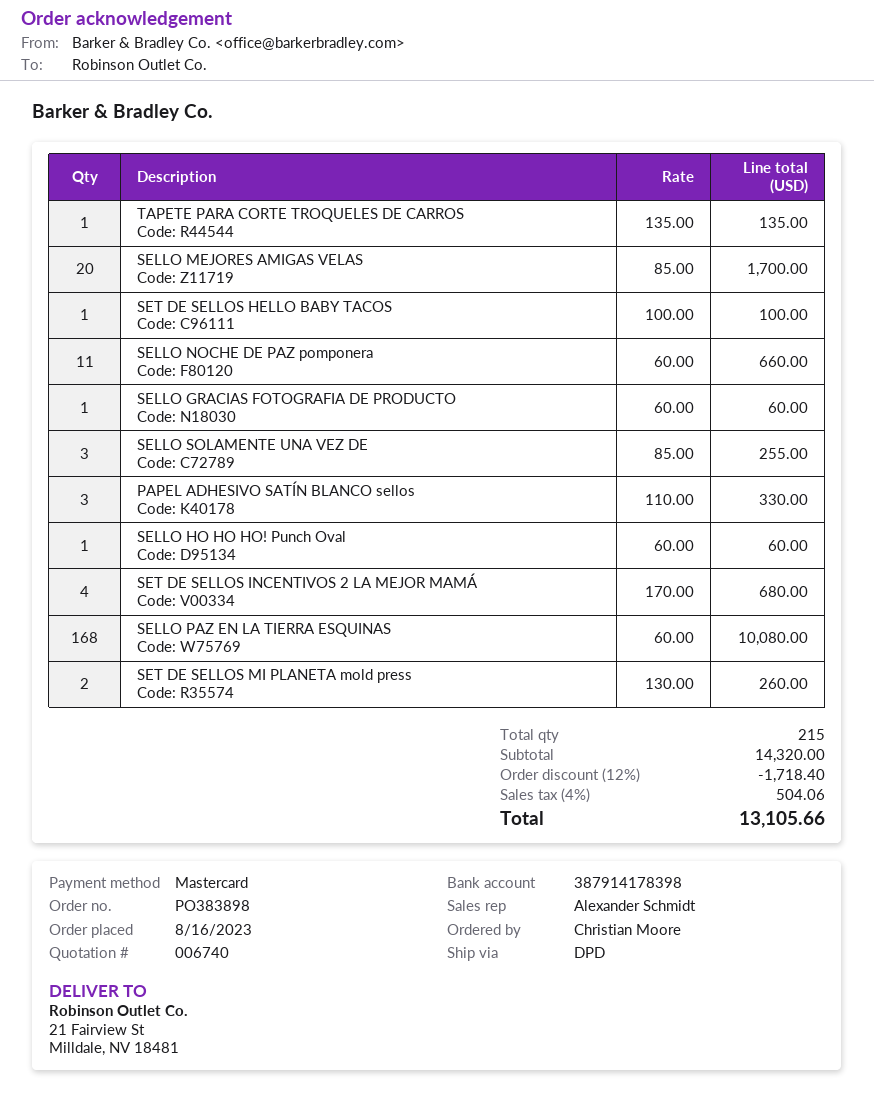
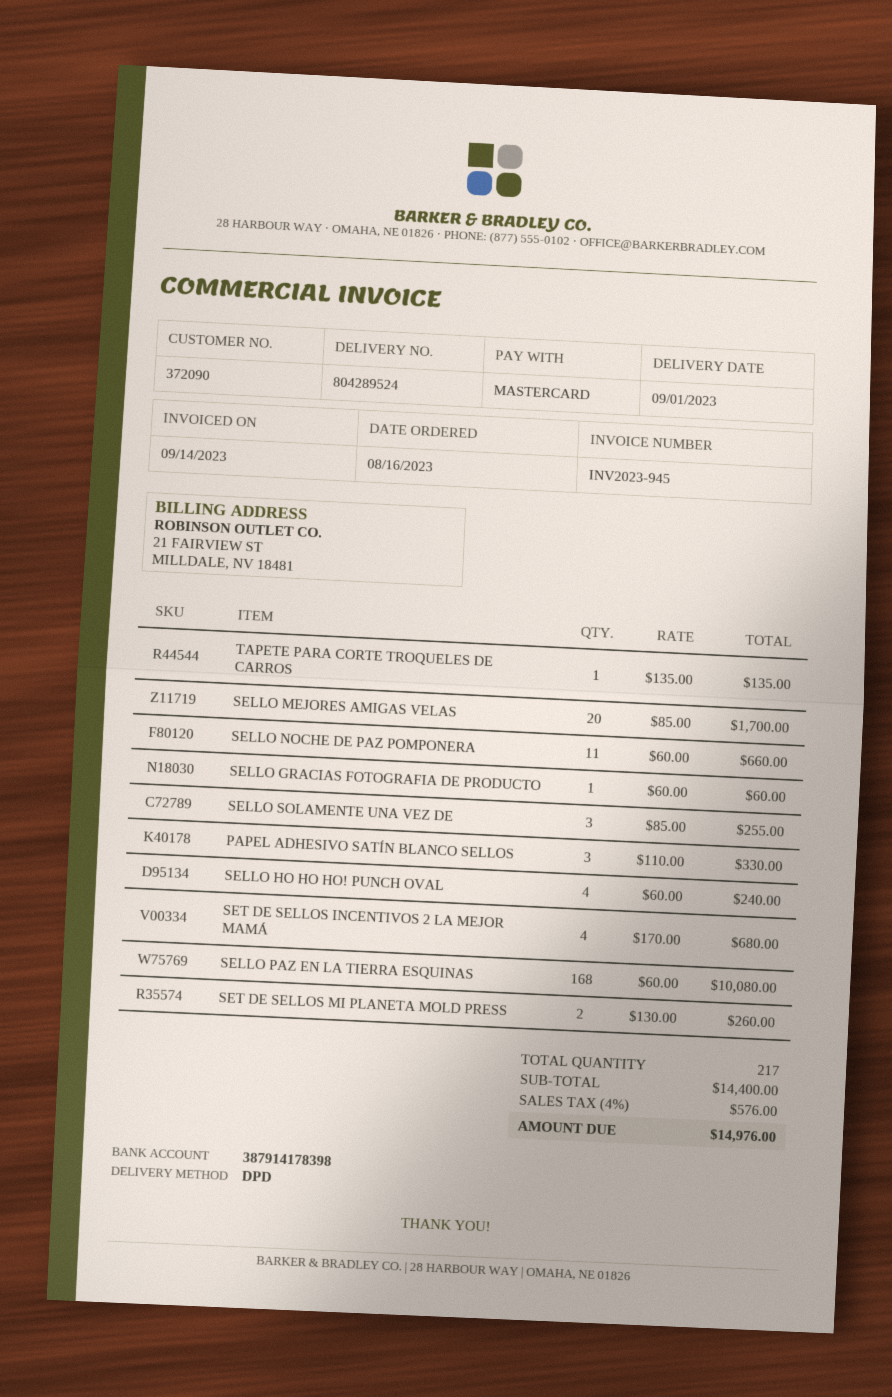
SET DE SELLOS HELLO BABY TACOS: 1 x 100.00 = 100.00 -> none
SELLO HO HO HO! Punch Oval: 1 x 60.00 = 60.00 -> 4 x 60.00 = 240.00
total quantity: 215 -> 217
subtotal: 14320.00 -> 14400.00
discount: 12% = 1718.40 -> none
tax: 4% = 504.06 -> 4% = 576.00
total: 13105.66 -> 14976.00

